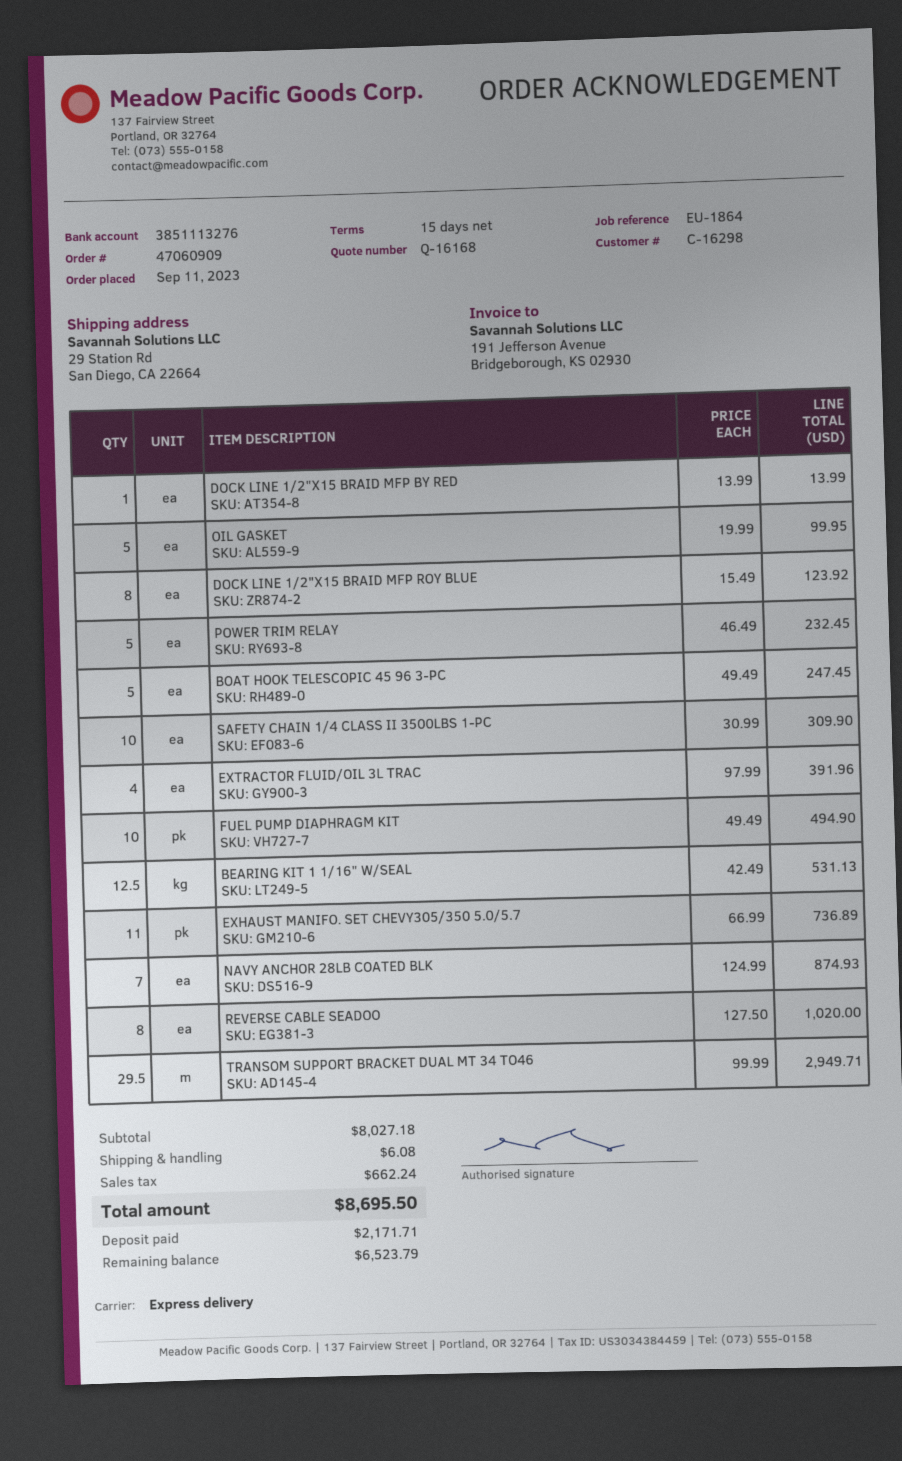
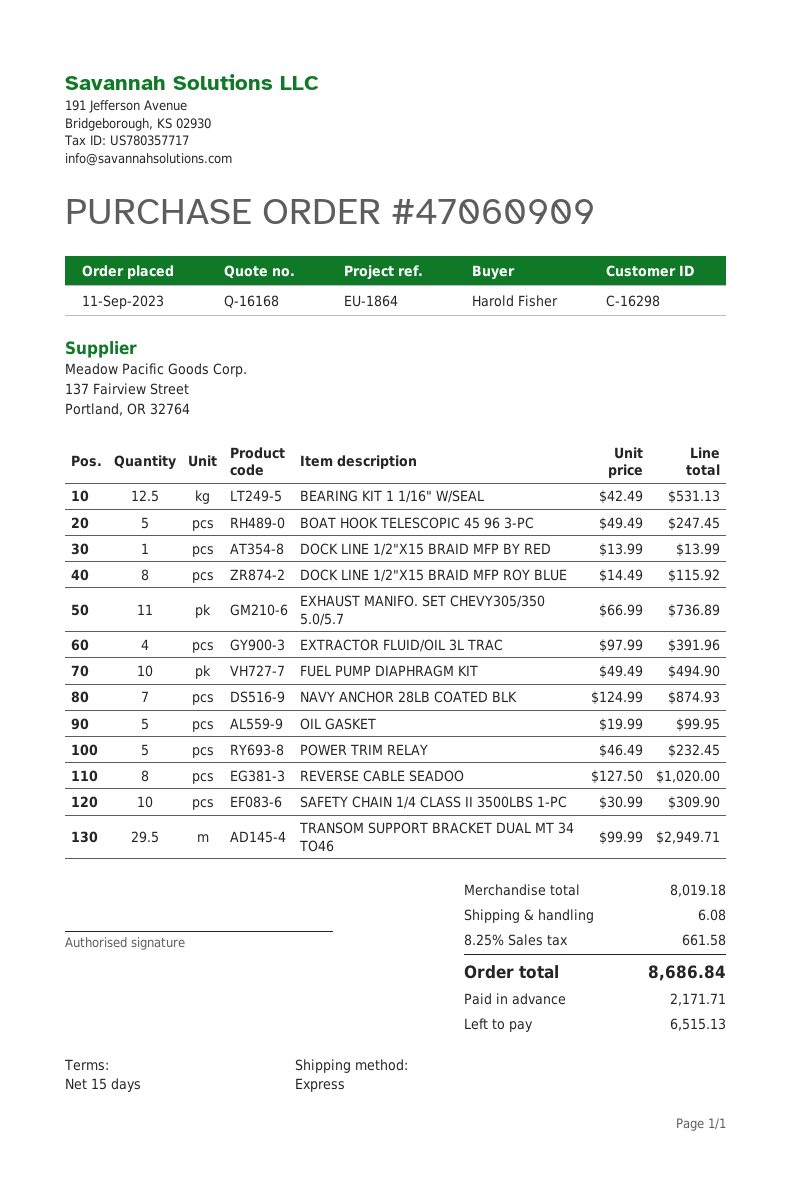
DOCK LINE 1/2"X15 BRAID MFP ROY BLUE: 8 x 15.49 = 123.92 -> 8 x 14.49 = 115.92
subtotal: 8027.18 -> 8019.18
tax: 662.24 -> 661.58
total: 8695.50 -> 8686.84
balance: 6523.79 -> 6515.13

